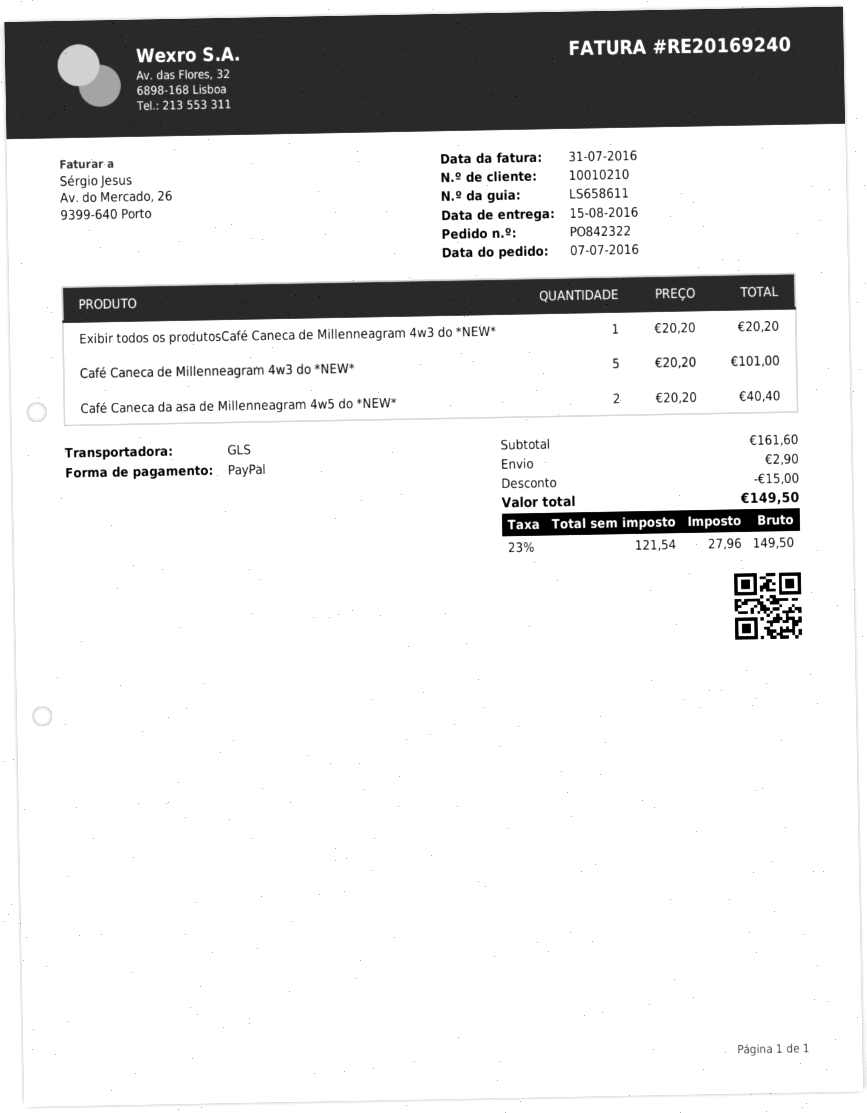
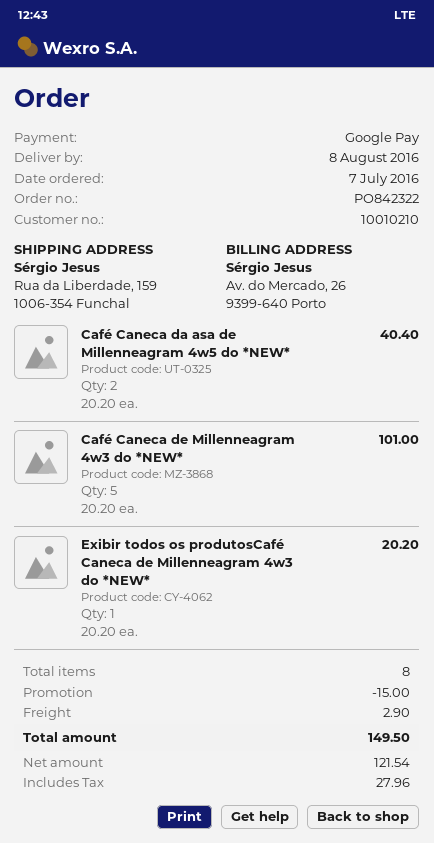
delivery date: 2016-08-15 -> 2016-08-08
payment method: PayPal -> Google Pay

